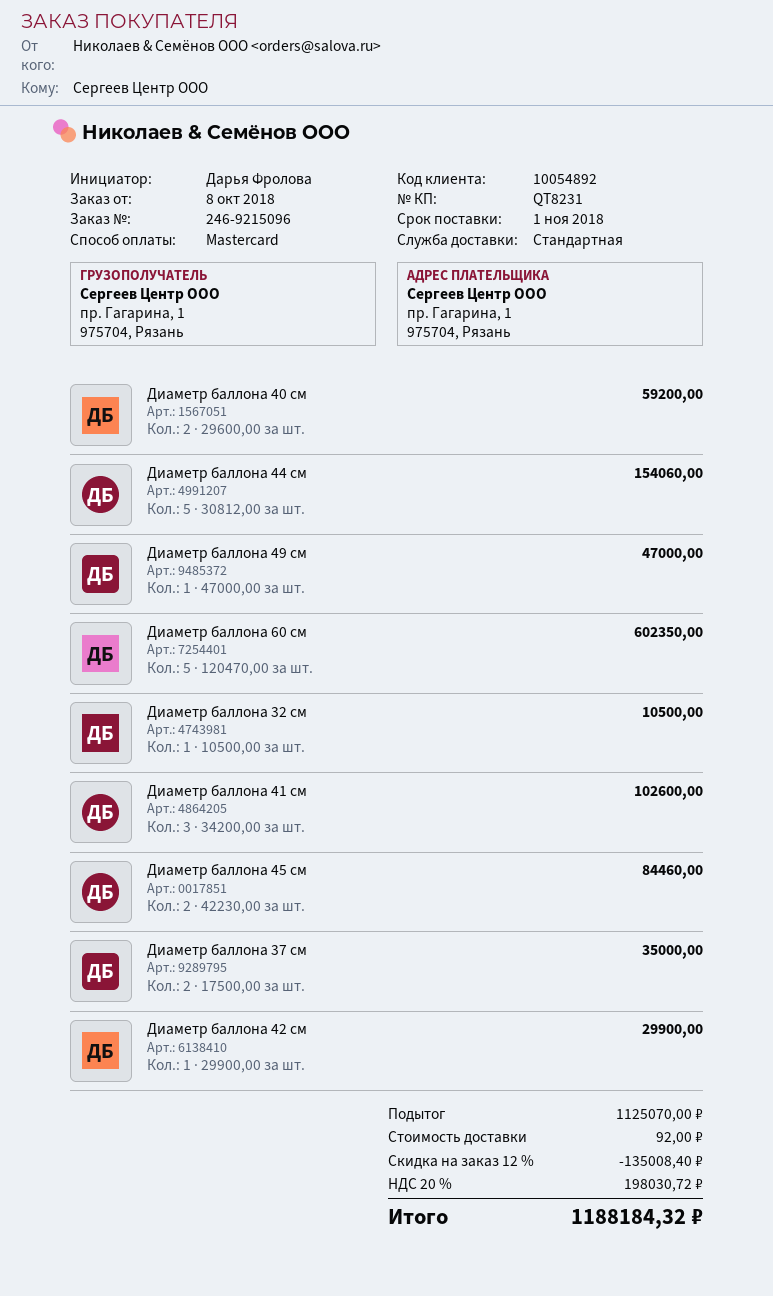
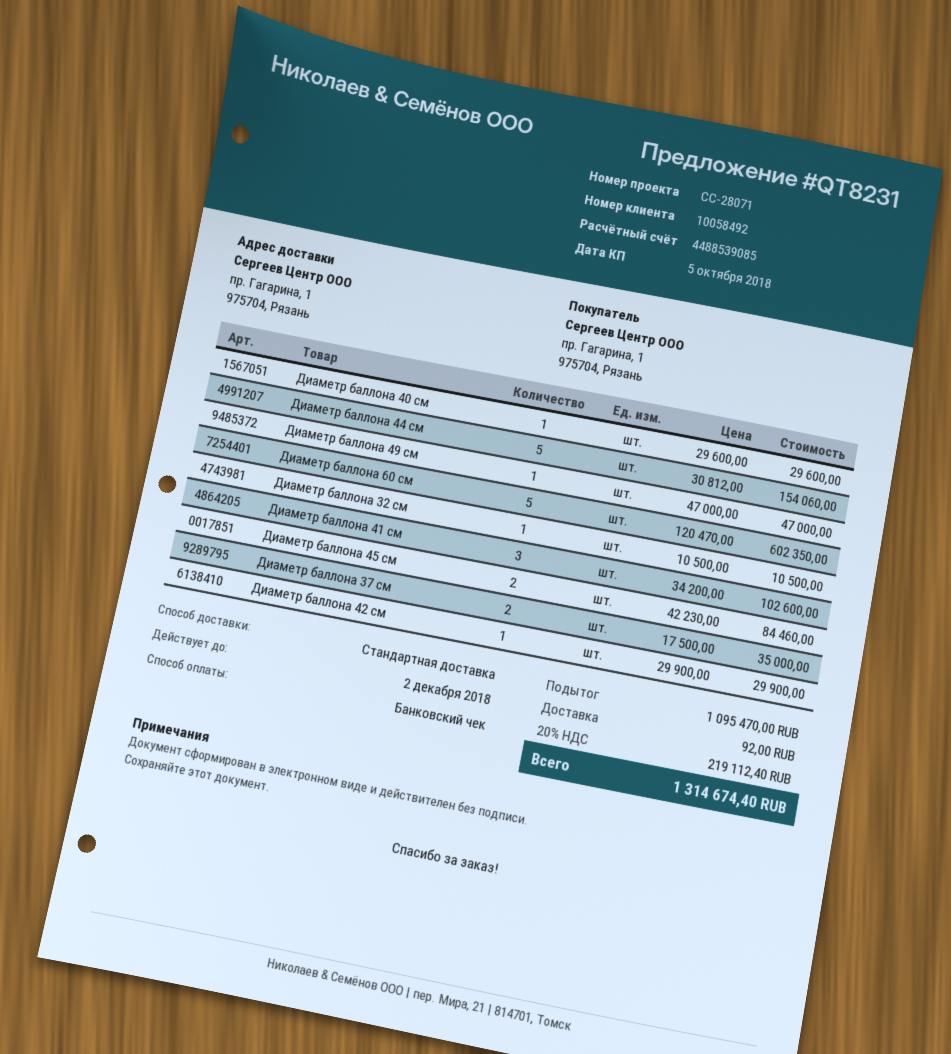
customer number: 10054892 -> 10058492
payment method: Mastercard -> cheque
Диаметр баллона 40 см: 2 x 29600.00 = 59200.00 -> 1 x 29600.00 = 29600.00
subtotal: 1125070.00 -> 1095470.00
discount: 12% = 135008.40 -> none
tax: 20% = 198030.72 -> 20% = 219112.40
total: 1188184.32 -> 1314674.40

